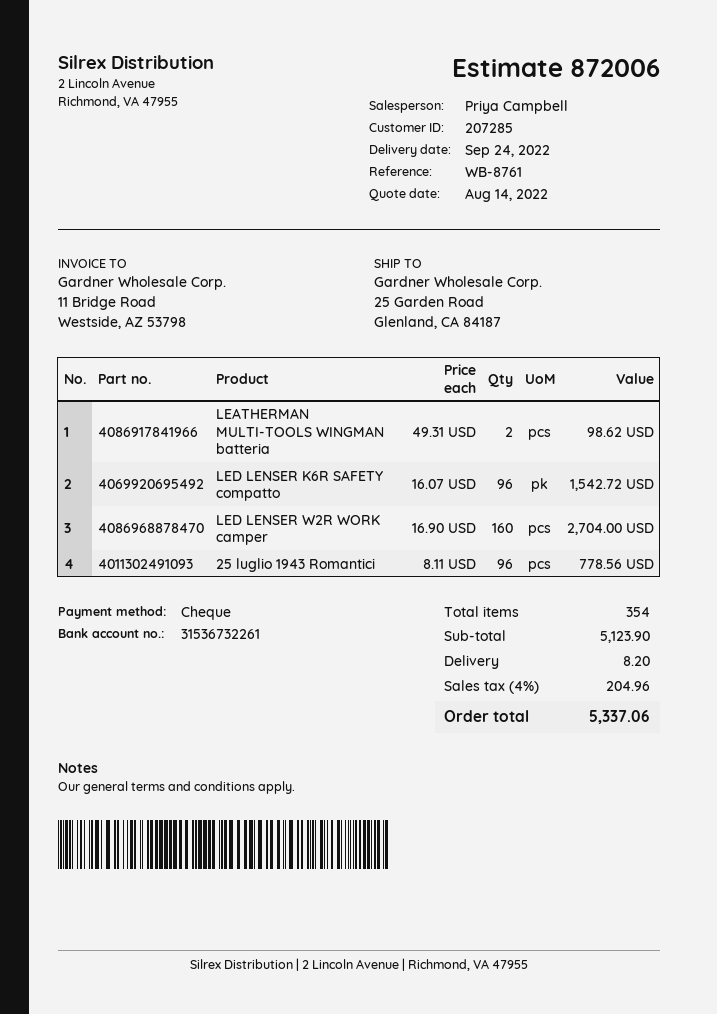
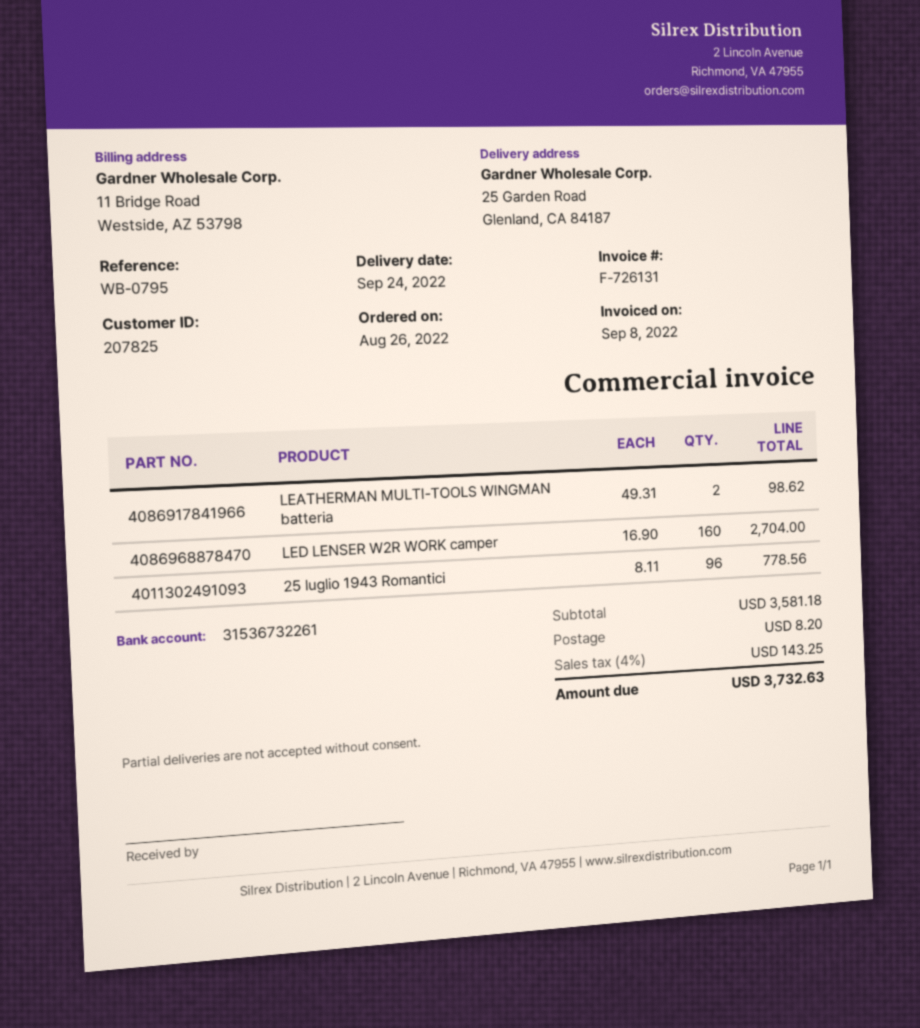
customer number: 207285 -> 207825
reference: WB-8761 -> WB-0795
LED LENSER K6R SAFETY compatto: 96 x 16.07 = 1542.72 -> none
subtotal: 5123.90 -> 3581.18
tax: 4% = 204.96 -> 4% = 143.25
total: 5337.06 -> 3732.63

